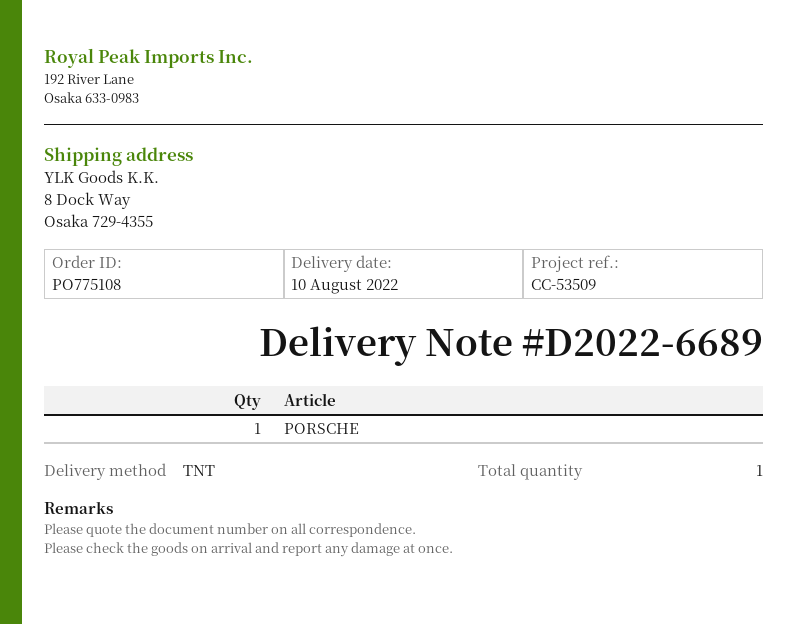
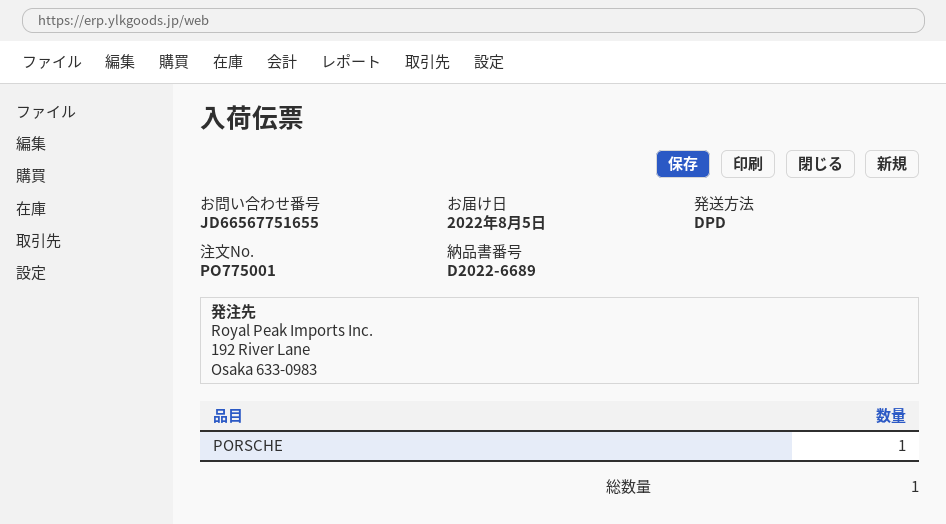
order number: PO775108 -> PO775001
delivery date: 2022-08-10 -> 2022-08-05
shipping method: TNT -> DPD

